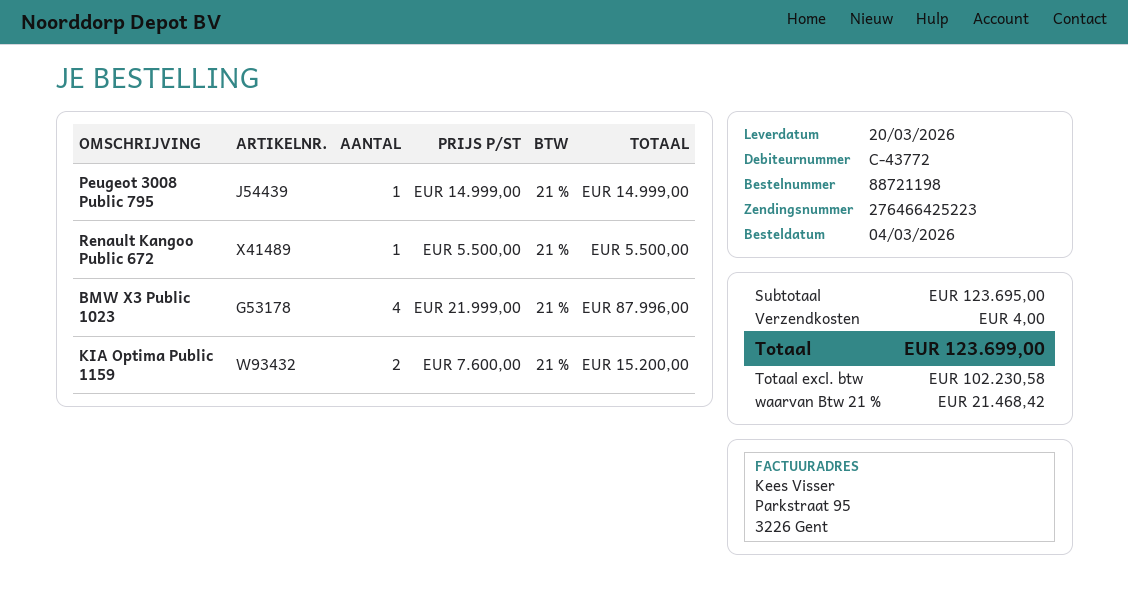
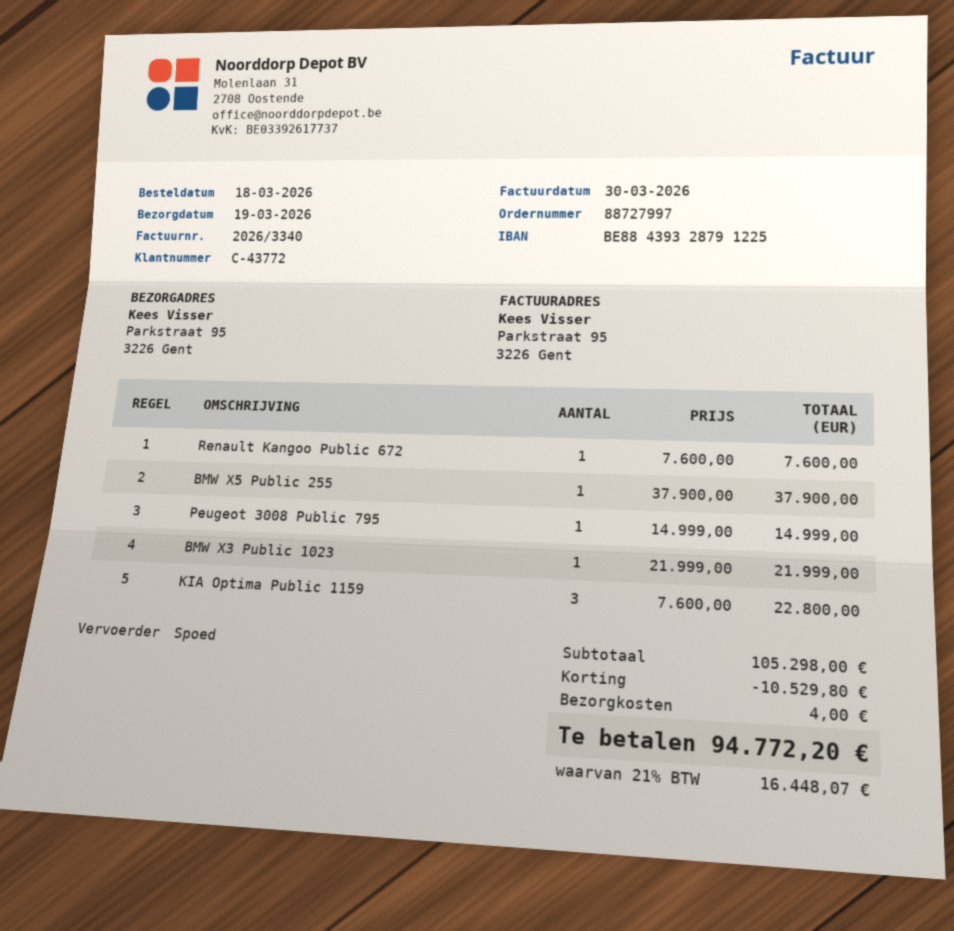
order number: 88721198 -> 88727997
order date: 2026-03-04 -> 2026-03-18
delivery date: 2026-03-20 -> 2026-03-19
Renault Kangoo Public 672: 1 x 5500.00 = 5500.00 -> 1 x 7600.00 = 7600.00
BMW X3 Public 1023: 4 x 21999.00 = 87996.00 -> 1 x 21999.00 = 21999.00
KIA Optima Public 1159: 2 x 7600.00 = 15200.00 -> 3 x 7600.00 = 22800.00
BMW X5 Public 255: none -> 1 x 37900.00 = 37900.00
subtotal: 123695.00 -> 105298.00
discount: none -> 10529.80
tax: 21% = 21468.42 -> 21% = 16448.07
total: 123699.00 -> 94772.20

